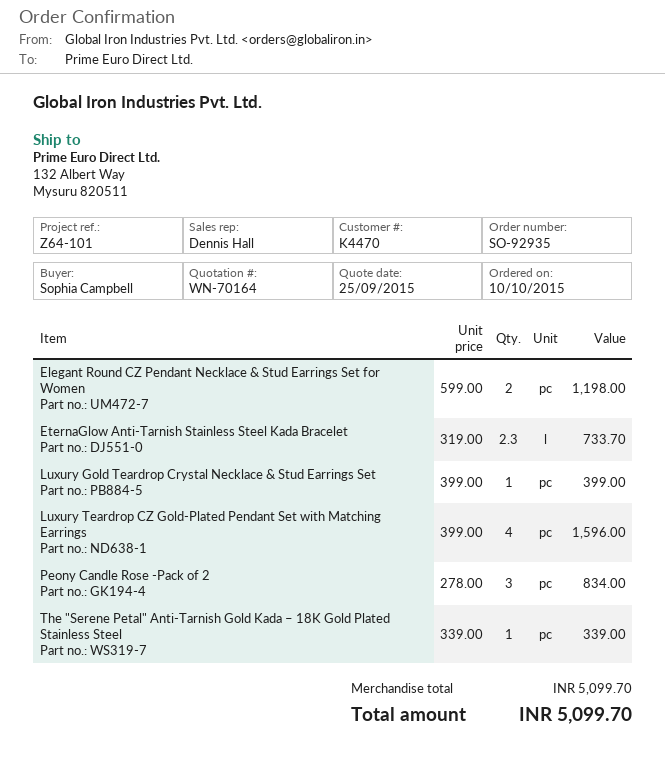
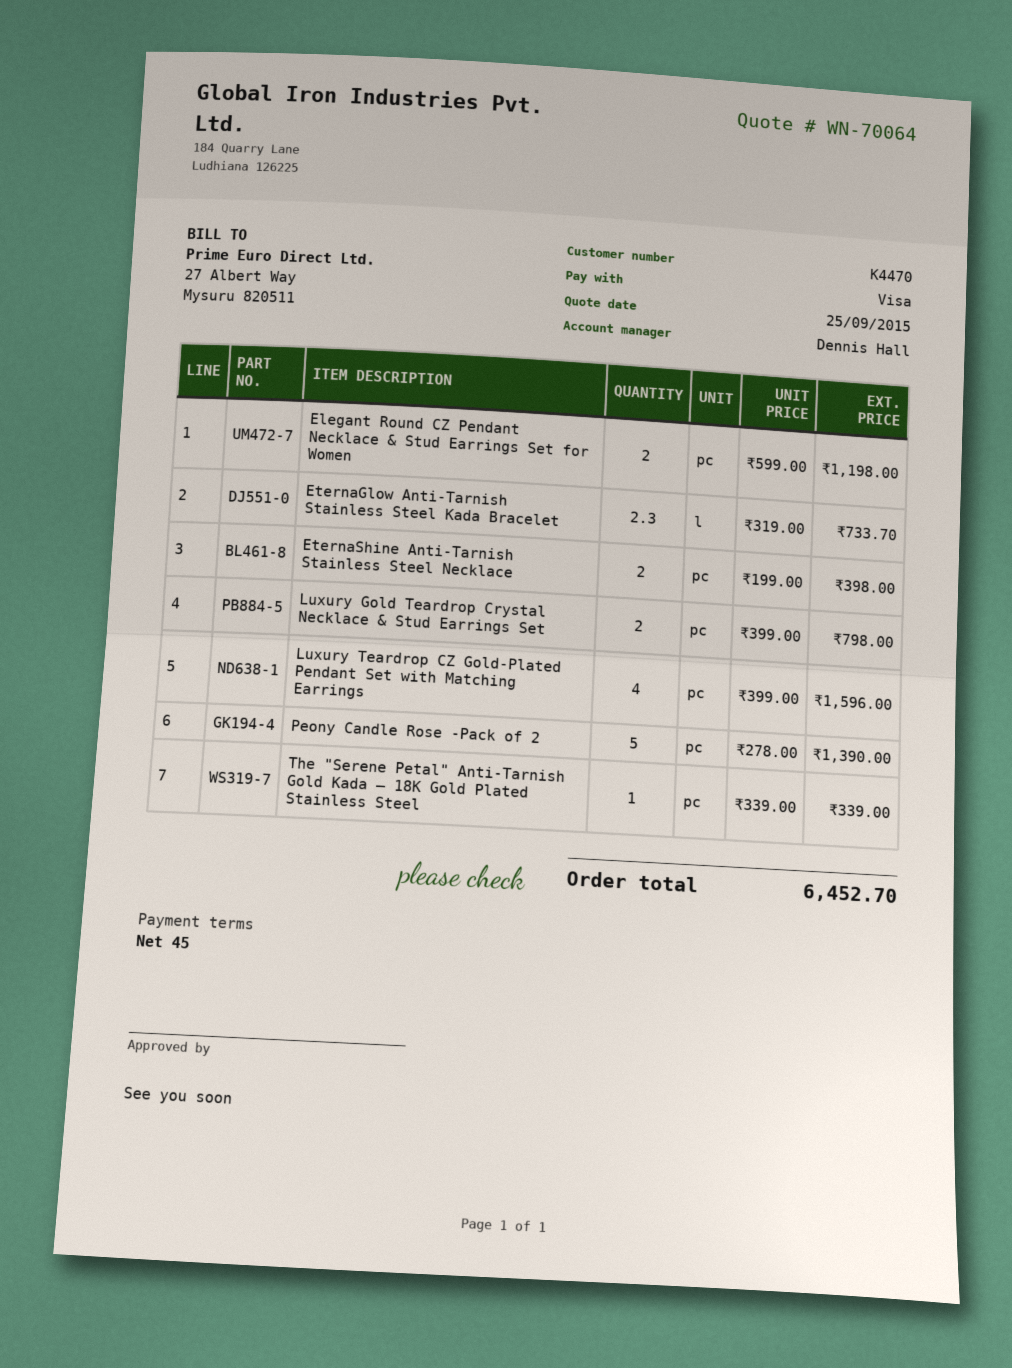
quote number: WN-70164 -> WN-70064
Luxury Gold Teardrop Crystal Necklace & Stud Earrings Set: 1 x 399.00 = 399.00 -> 2 x 399.00 = 798.00
Peony Candle Rose -Pack of 2: 3 x 278.00 = 834.00 -> 5 x 278.00 = 1390.00
EternaShine Anti-Tarnish Stainless Steel Necklace: none -> 2 x 199.00 = 398.00
total: 5099.70 -> 6452.70

